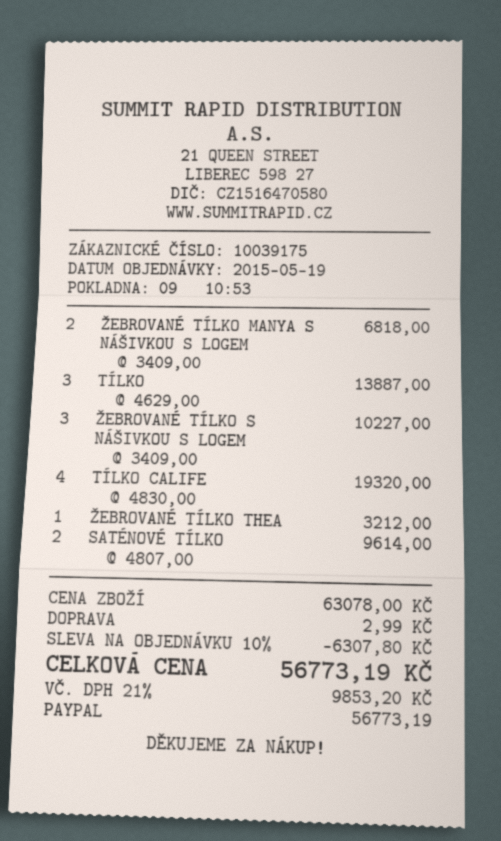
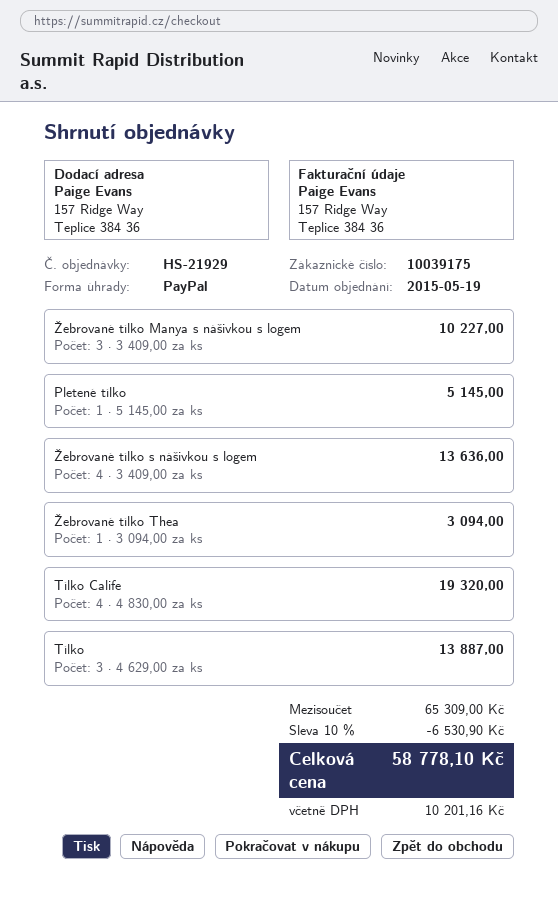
ŽEBROVANÉ TÍLKO MANYA S NÁŠIVKOU S LOGEM: 2 x 3409.00 = 6818.00 -> 3 x 3409.00 = 10227.00
ŽEBROVANÉ TÍLKO S NÁŠIVKOU S LOGEM: 3 x 3409.00 = 10227.00 -> 4 x 3409.00 = 13636.00
ŽEBROVANÉ TÍLKO THEA: 1 x 3212.00 = 3212.00 -> 1 x 3094.00 = 3094.00
SATÉNOVÉ TÍLKO: 2 x 4807.00 = 9614.00 -> none
Pletené tílko: none -> 1 x 5145.00 = 5145.00
subtotal: 63078.00 -> 65309.00
discount: 10% = 6307.80 -> 10% = 6530.90
shipping: 2.99 -> none
tax: 9853.20 -> 10201.16
total: 56773.19 -> 58778.10

